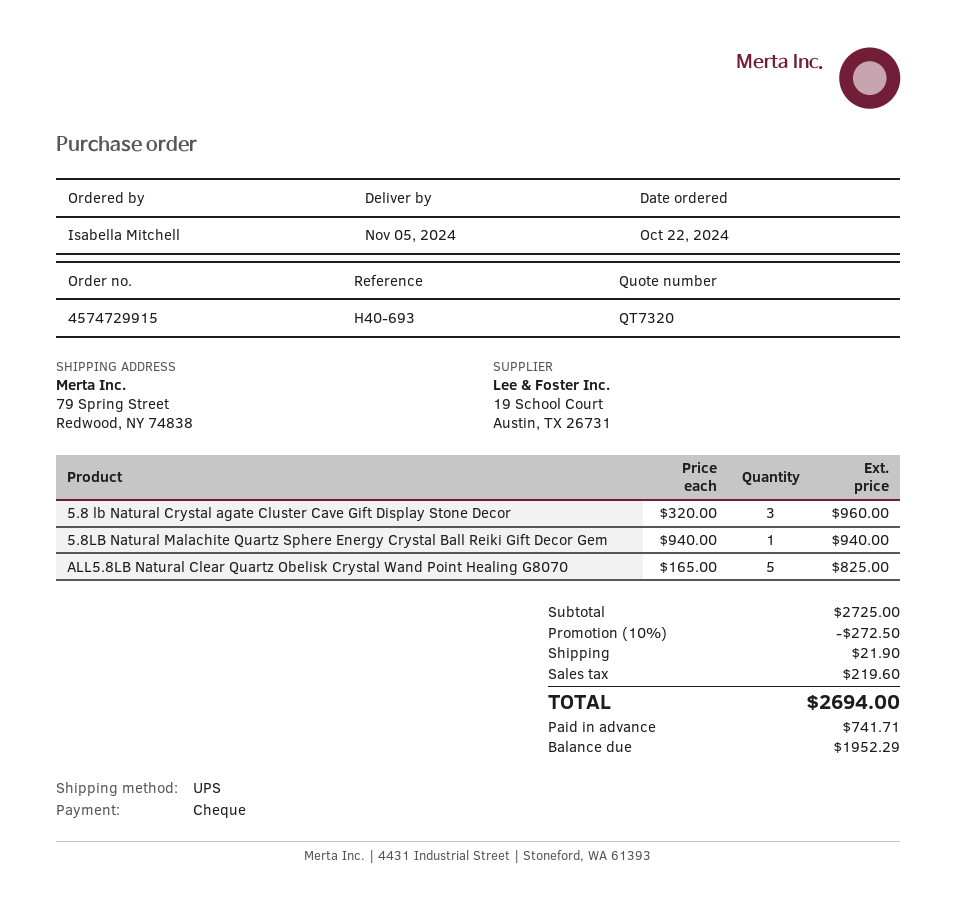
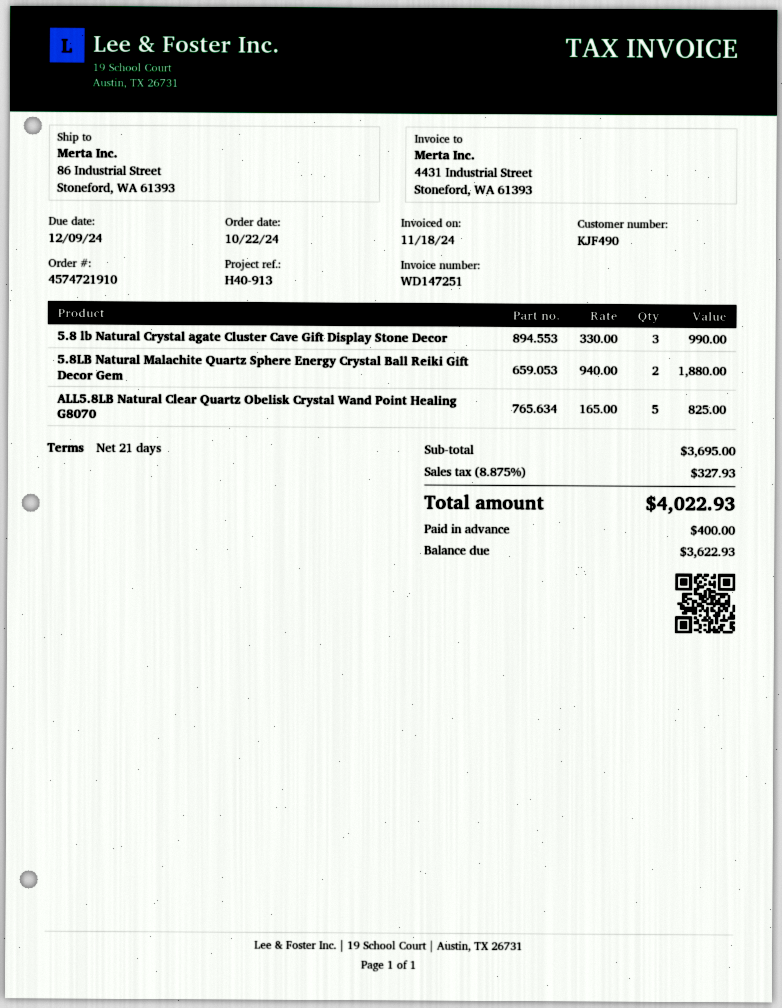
order number: 4574729915 -> 4574721910
reference: H40-693 -> H40-913
ship to: 79 Spring Street, Redwood, NY 74838 -> 86 Industrial Street, Stoneford, WA 61393
5.8 lb Natural Crystal agate Cluster Cave Gift Display Stone Decor: 3 x 320.00 = 960.00 -> 3 x 330.00 = 990.00
5.8LB Natural Malachite Quartz Sphere Energy Crystal Ball Reiki Gift Decor Gem: 1 x 940.00 = 940.00 -> 2 x 940.00 = 1880.00
subtotal: 2725.00 -> 3695.00
discount: 10% = 272.50 -> none
shipping: 21.90 -> none
tax: 219.60 -> 327.93
total: 2694.00 -> 4022.93
deposit: 741.71 -> 400.00
balance: 1952.29 -> 3622.93

